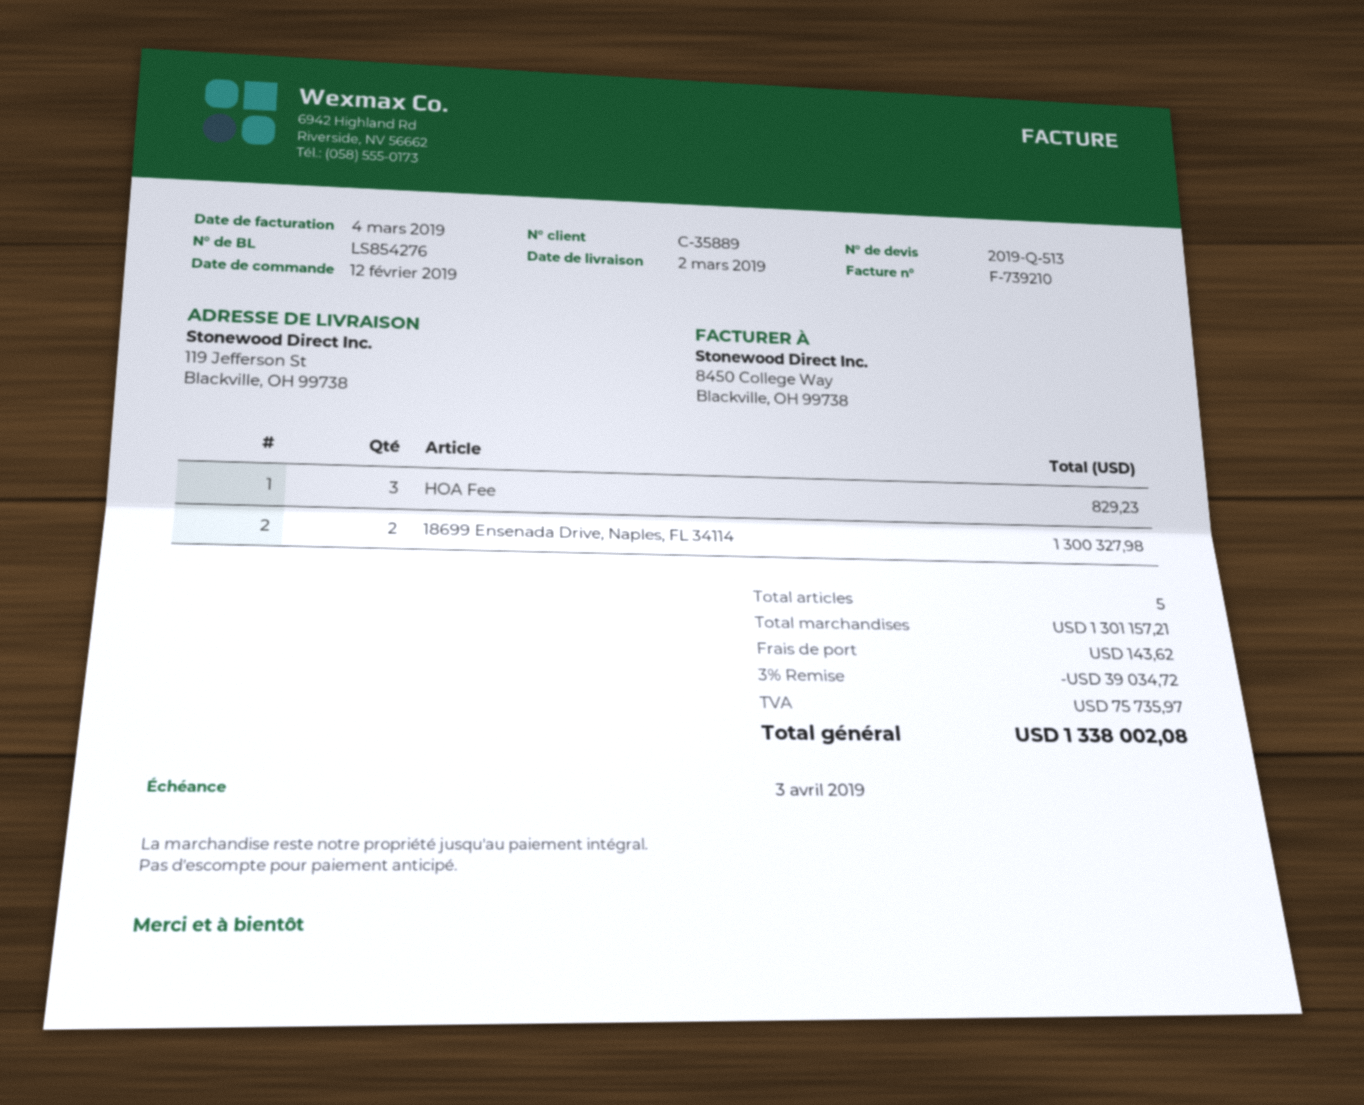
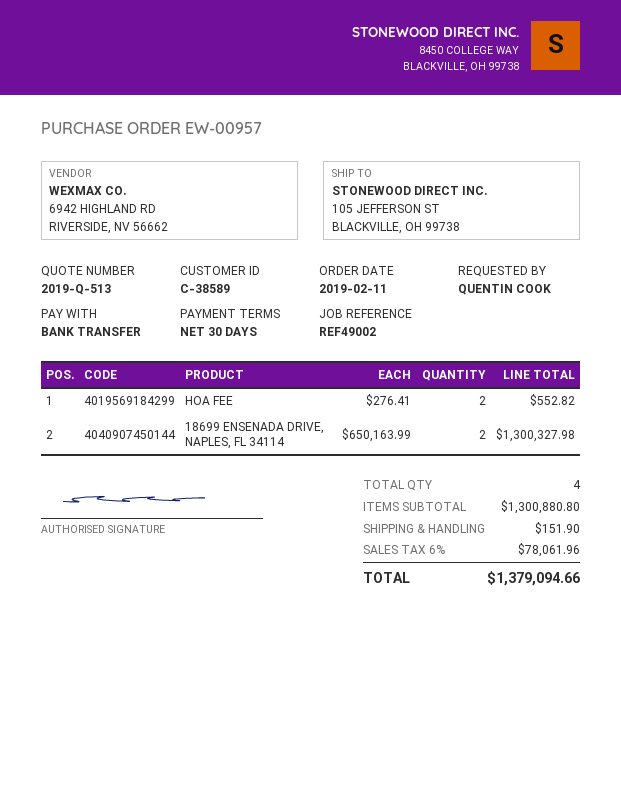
order date: 2019-02-12 -> 2019-02-11
customer number: C-35889 -> C-38589
ship to: 119 Jefferson St, Blackville, OH 99738 -> 105 JEFFERSON ST, BLACKVILLE, OH 99738
HOA Fee: 3 for 829.23 -> 2 for 552.82
total quantity: 5 -> 4
subtotal: 1301157.21 -> 1300880.80
discount: 3% = 39034.72 -> none
shipping: 143.62 -> 151.90
tax: 75735.97 -> 78061.96
total: 1338002.08 -> 1379094.66

